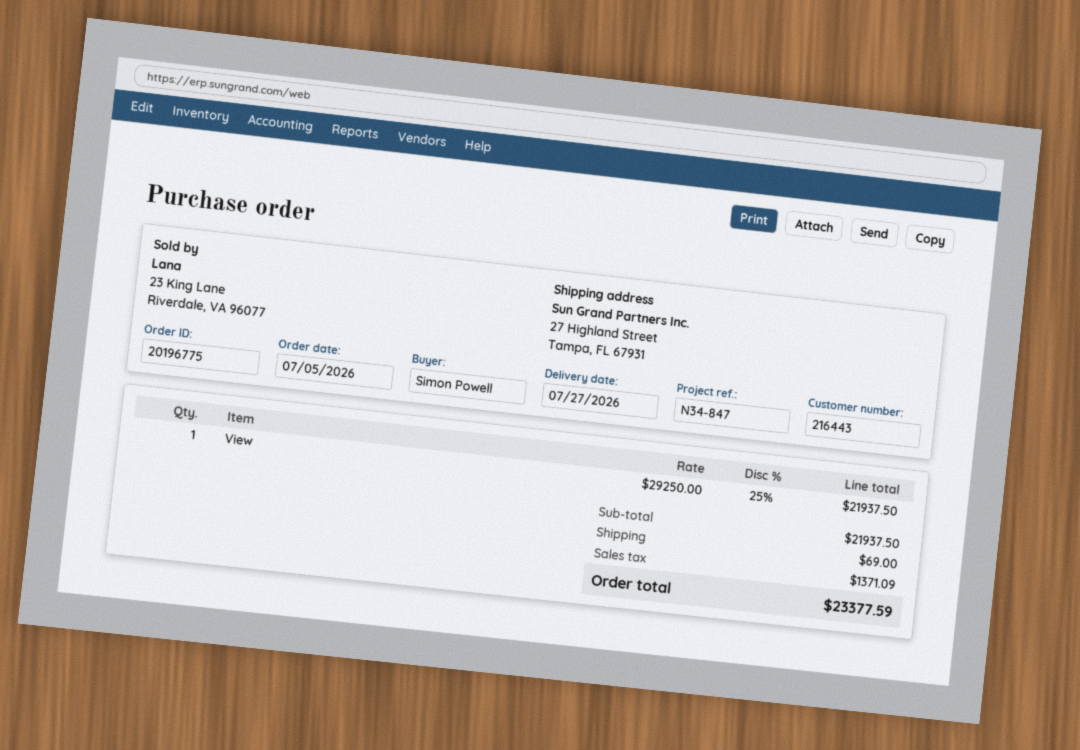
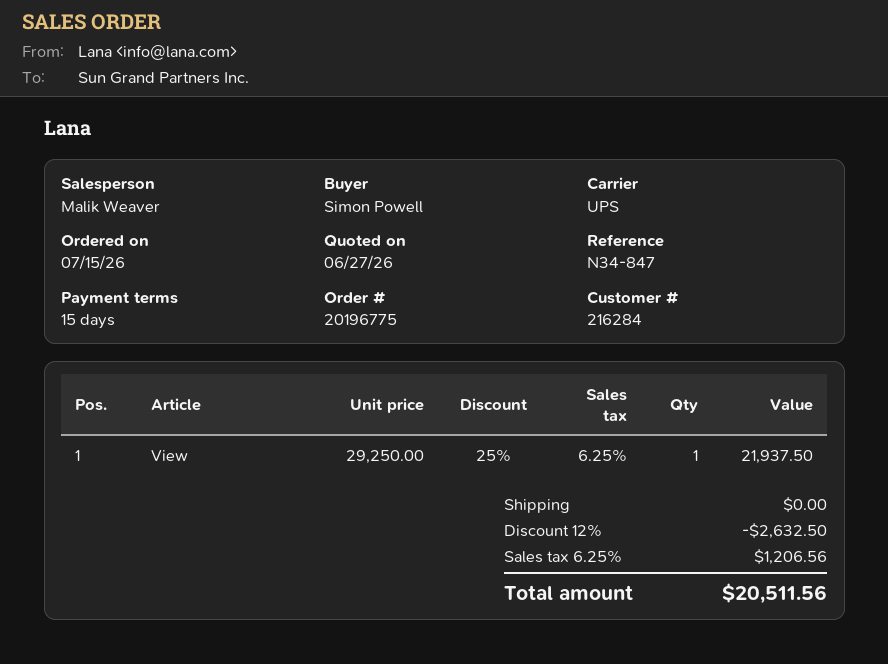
order date: 2026-07-05 -> 2026-07-15
customer number: 216443 -> 216284
discount: none -> 12% = 2632.50
shipping: 69.00 -> 0.00
tax: 1371.09 -> 1206.56
total: 23377.59 -> 20511.56

